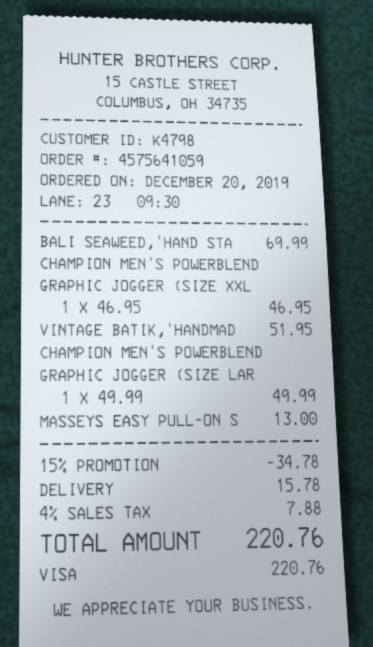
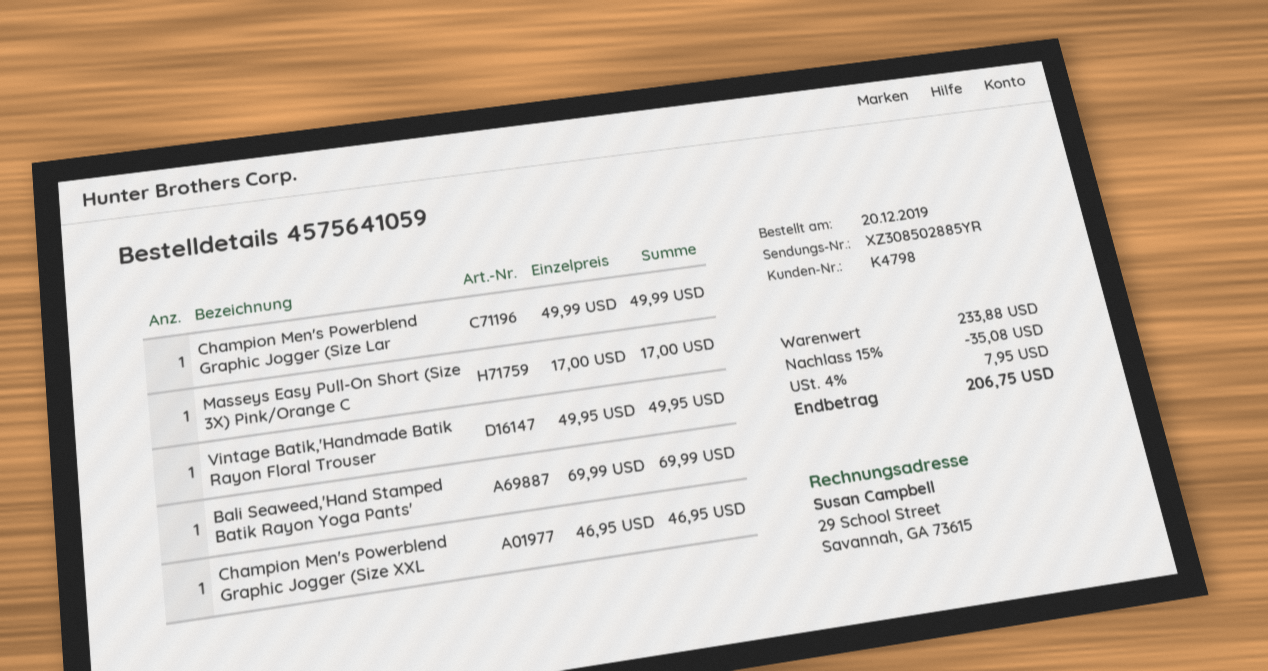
VINTAGE BATIK,'HANDMAD: 1 x 51.95 = 51.95 -> 1 x 49.95 = 49.95
MASSEYS EASY PULL-ON S: 1 x 13.00 = 13.00 -> 1 x 17.00 = 17.00
discount: 15% = 34.78 -> 15% = 35.08
shipping: 15.78 -> none
tax: 4% = 7.88 -> 4% = 7.95
total: 220.76 -> 206.75

